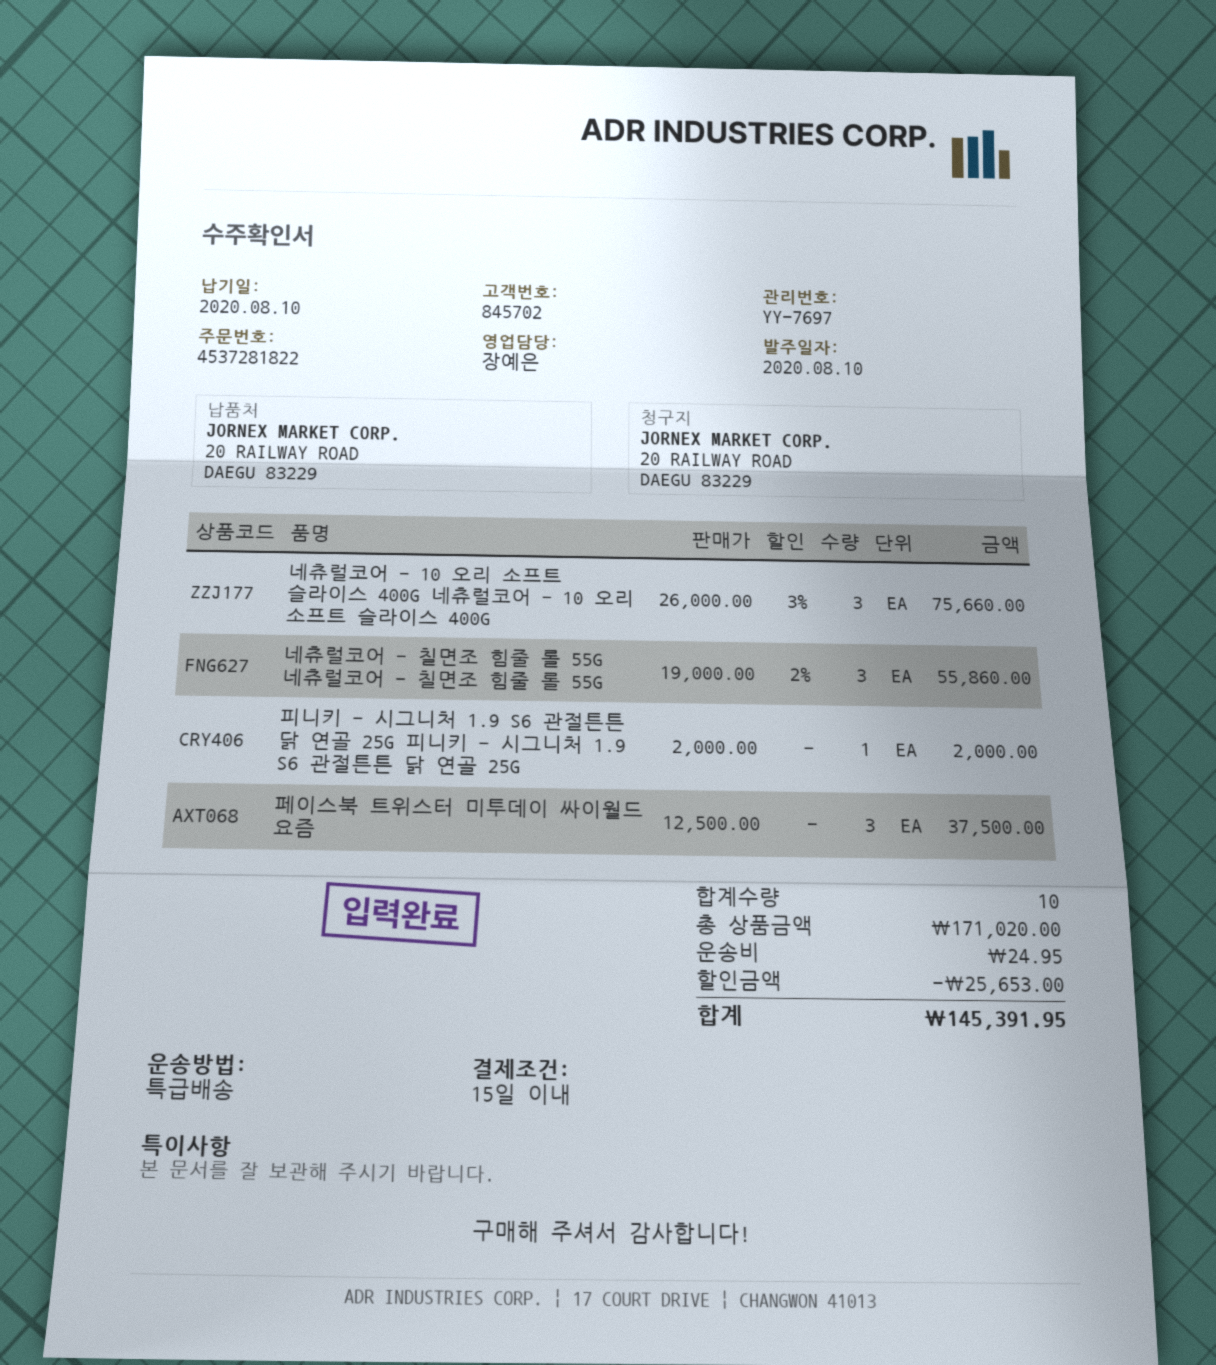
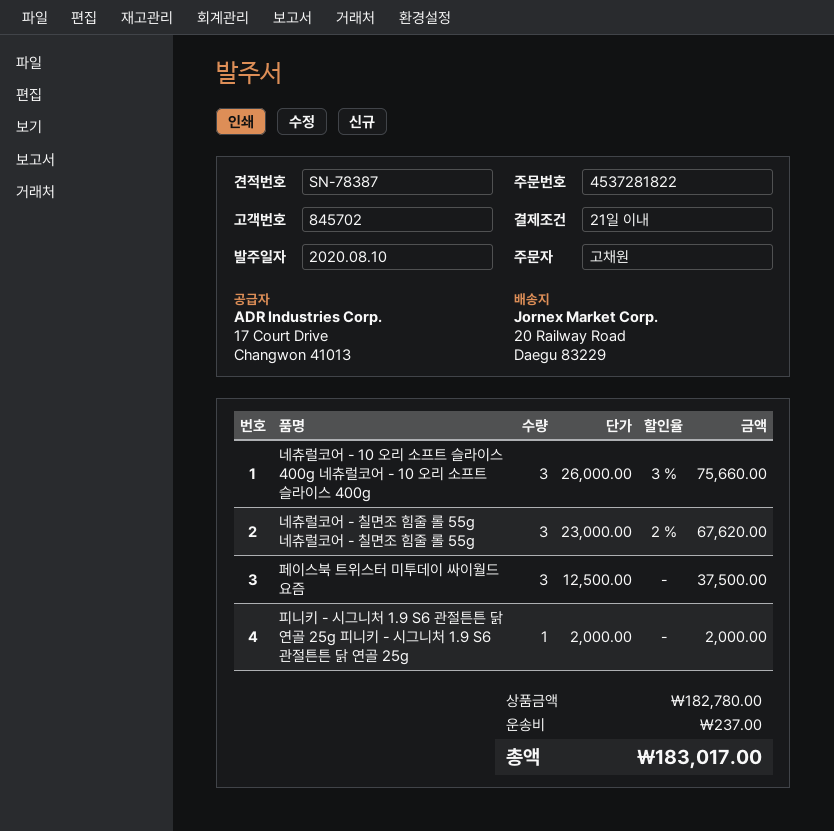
payment terms: 15 days -> 21 days
네츄럴코어 - 칠면조 힘줄 롤 55G 네츄럴코어 - 칠면조 힘줄 롤 55G: 3 x 19000.00 - 2% = 55860.00 -> 3 x 23000.00 - 2% = 67620.00
subtotal: 171020.00 -> 182780.00
discount: 25653.00 -> none
shipping: 24.95 -> 237.00
total: 145391.95 -> 183017.00

